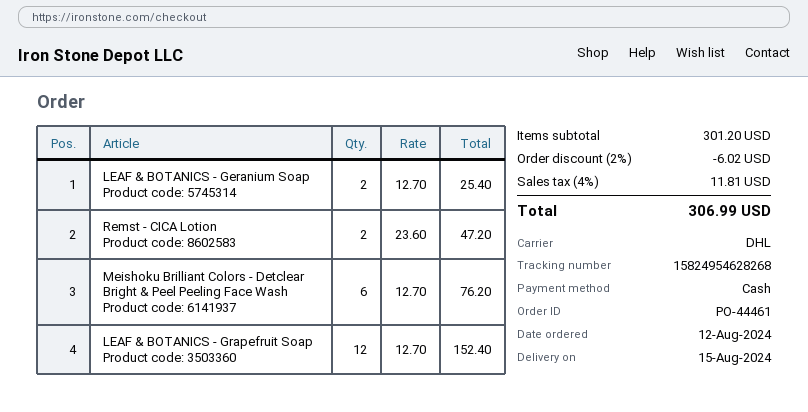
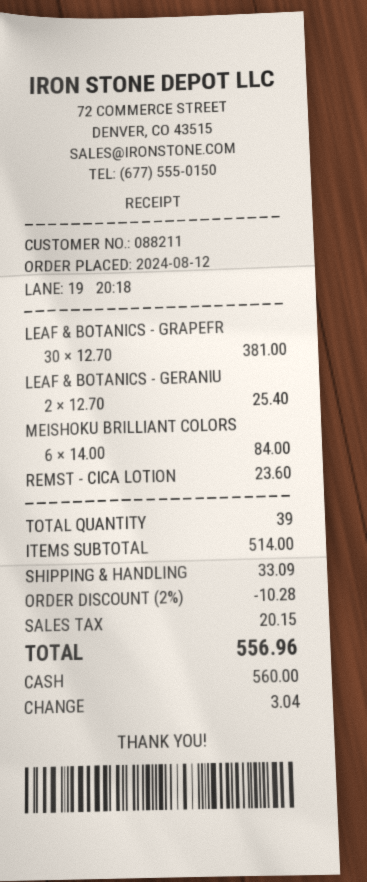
Remst - CICA Lotion: 2 x 23.60 = 47.20 -> 1 x 23.60 = 23.60
Meishoku Brilliant Colors - Detclear Bright & Peel Peeling Face Wash: 6 x 12.70 = 76.20 -> 6 x 14.00 = 84.00
LEAF & BOTANICS - Grapefruit Soap: 12 x 12.70 = 152.40 -> 30 x 12.70 = 381.00
subtotal: 301.20 -> 514.00
discount: 2% = 6.02 -> 2% = 10.28
shipping: none -> 33.09
tax: 11.81 -> 20.15
total: 306.99 -> 556.96

